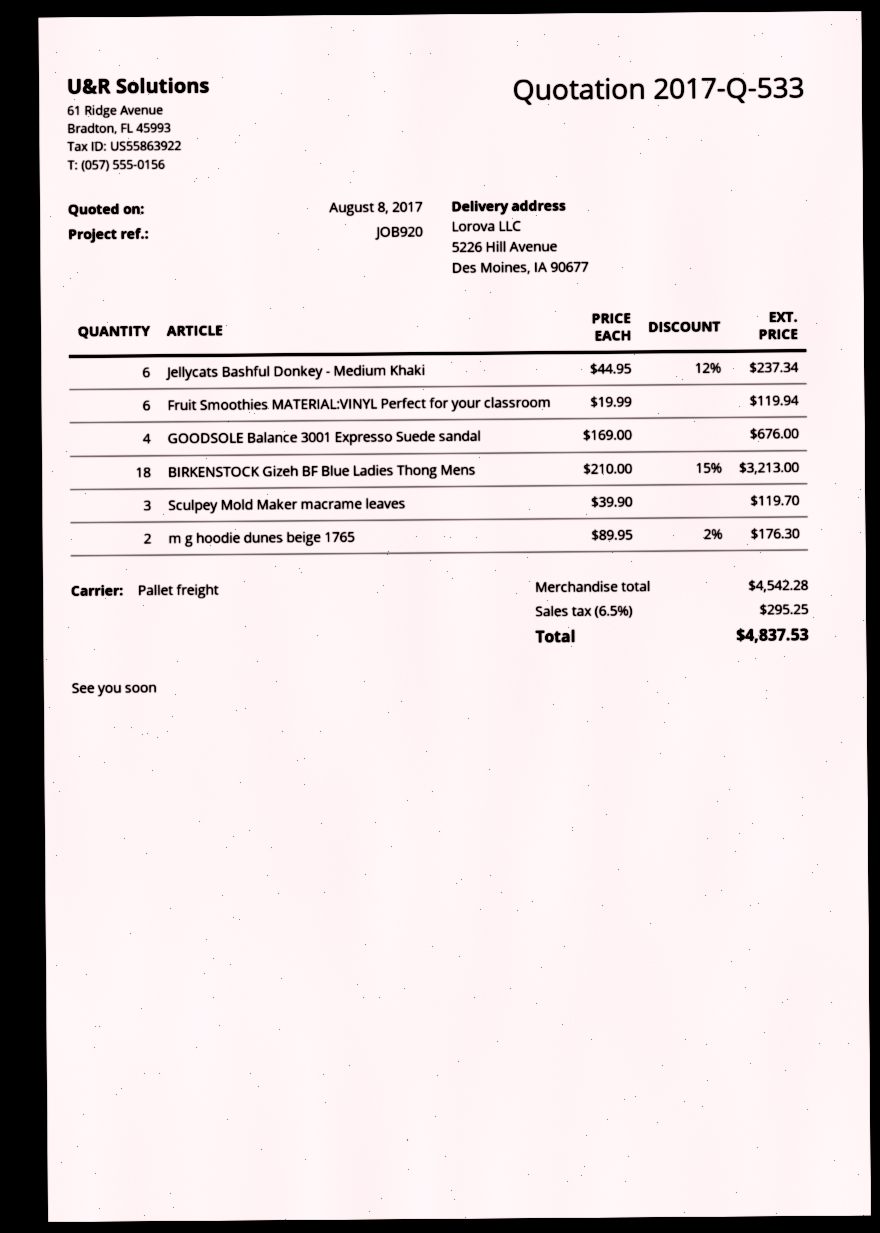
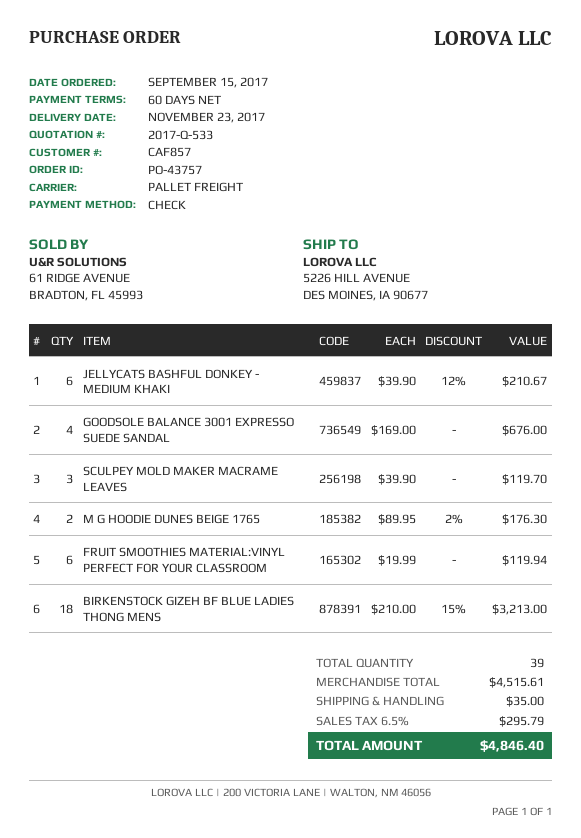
Jellycats Bashful Donkey - Medium Khaki: 6 x 44.95 - 12% = 237.34 -> 6 x 39.90 - 12% = 210.67
subtotal: 4542.28 -> 4515.61
shipping: none -> 35.00
tax: 6.5% = 295.25 -> 6.5% = 295.79
total: 4837.53 -> 4846.40

